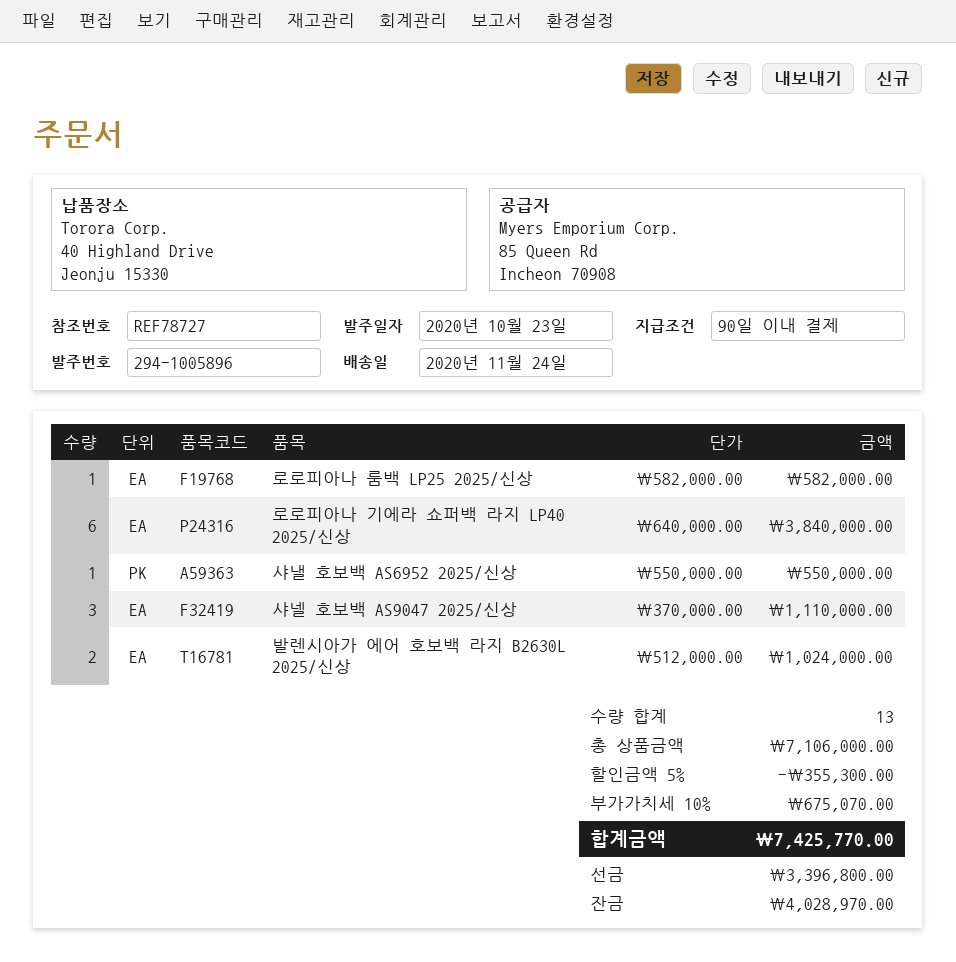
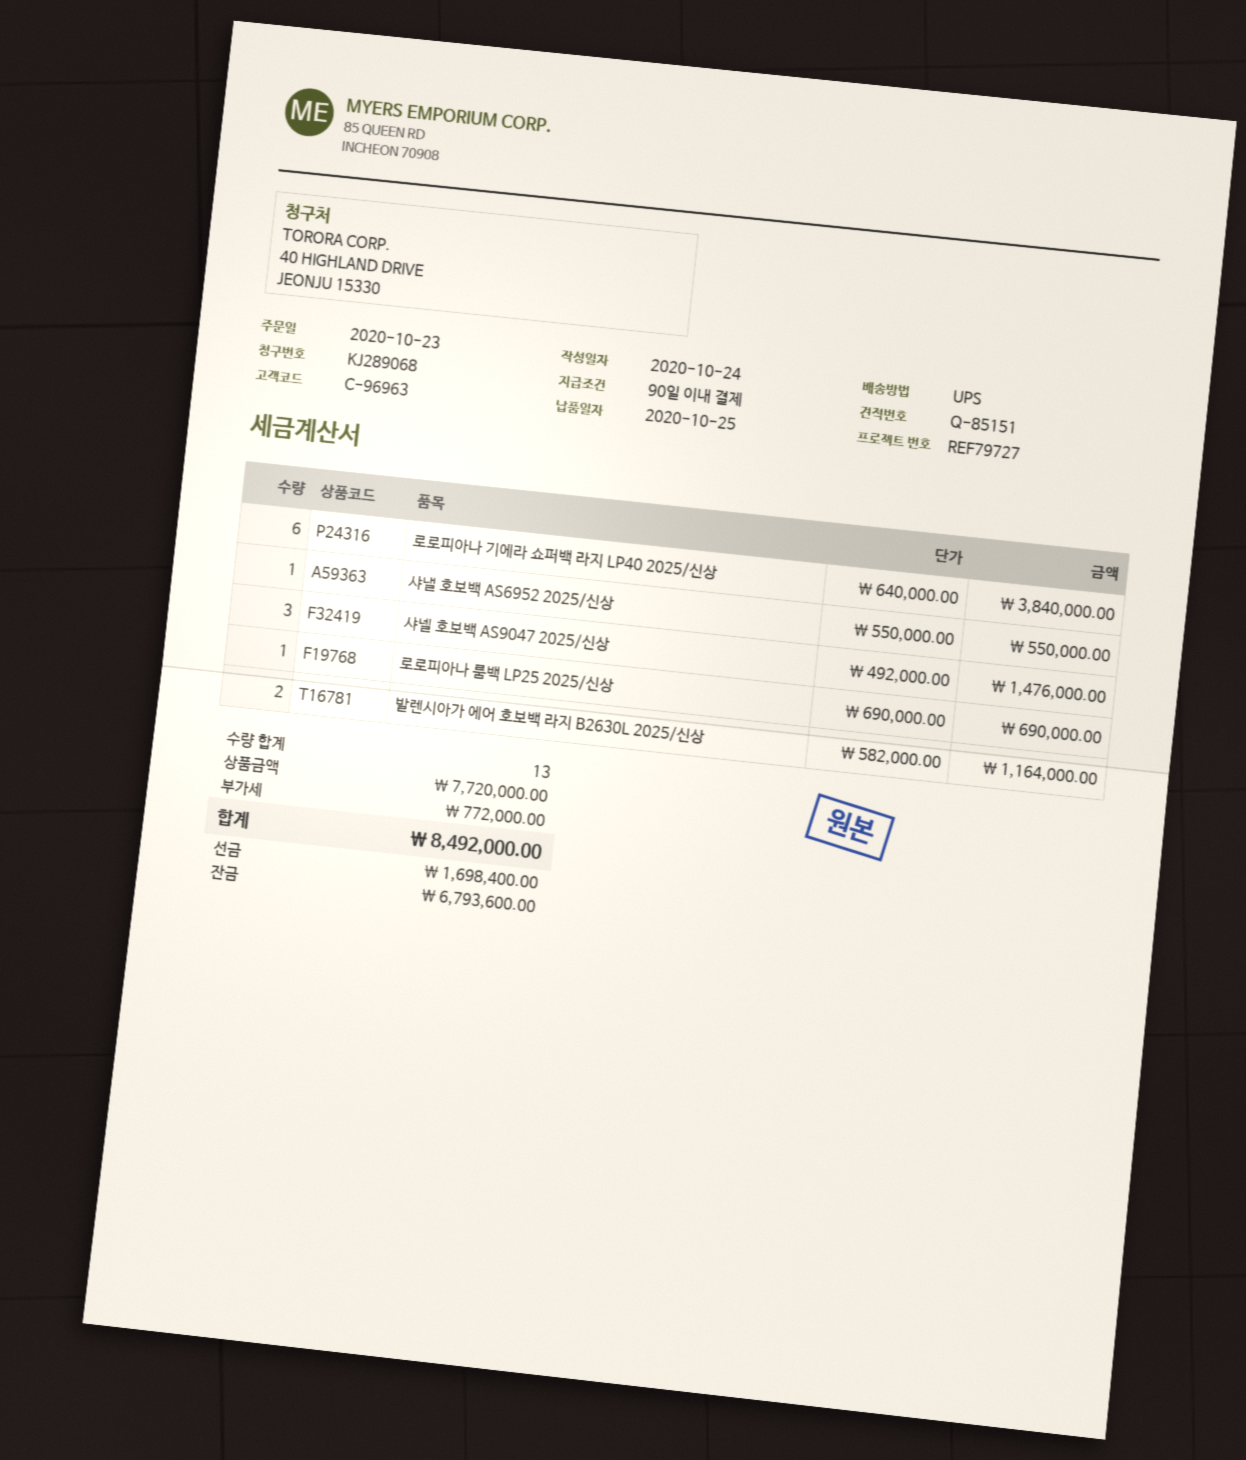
delivery date: 2020-11-24 -> 2020-10-25
reference: REF78727 -> REF79727
로로피아나 룸백 LP25 2025/신상: 1 x 582000.00 = 582000.00 -> 1 x 690000.00 = 690000.00
샤넬 호보백 AS9047 2025/신상: 3 x 370000.00 = 1110000.00 -> 3 x 492000.00 = 1476000.00
발렌시아가 에어 호보백 라지 B2630L 2025/신상: 2 x 512000.00 = 1024000.00 -> 2 x 582000.00 = 1164000.00
subtotal: 7106000.00 -> 7720000.00
discount: 5% = 355300.00 -> none
tax: 675070.00 -> 772000.00
total: 7425770.00 -> 8492000.00
deposit: 3396800.00 -> 1698400.00
balance: 4028970.00 -> 6793600.00

